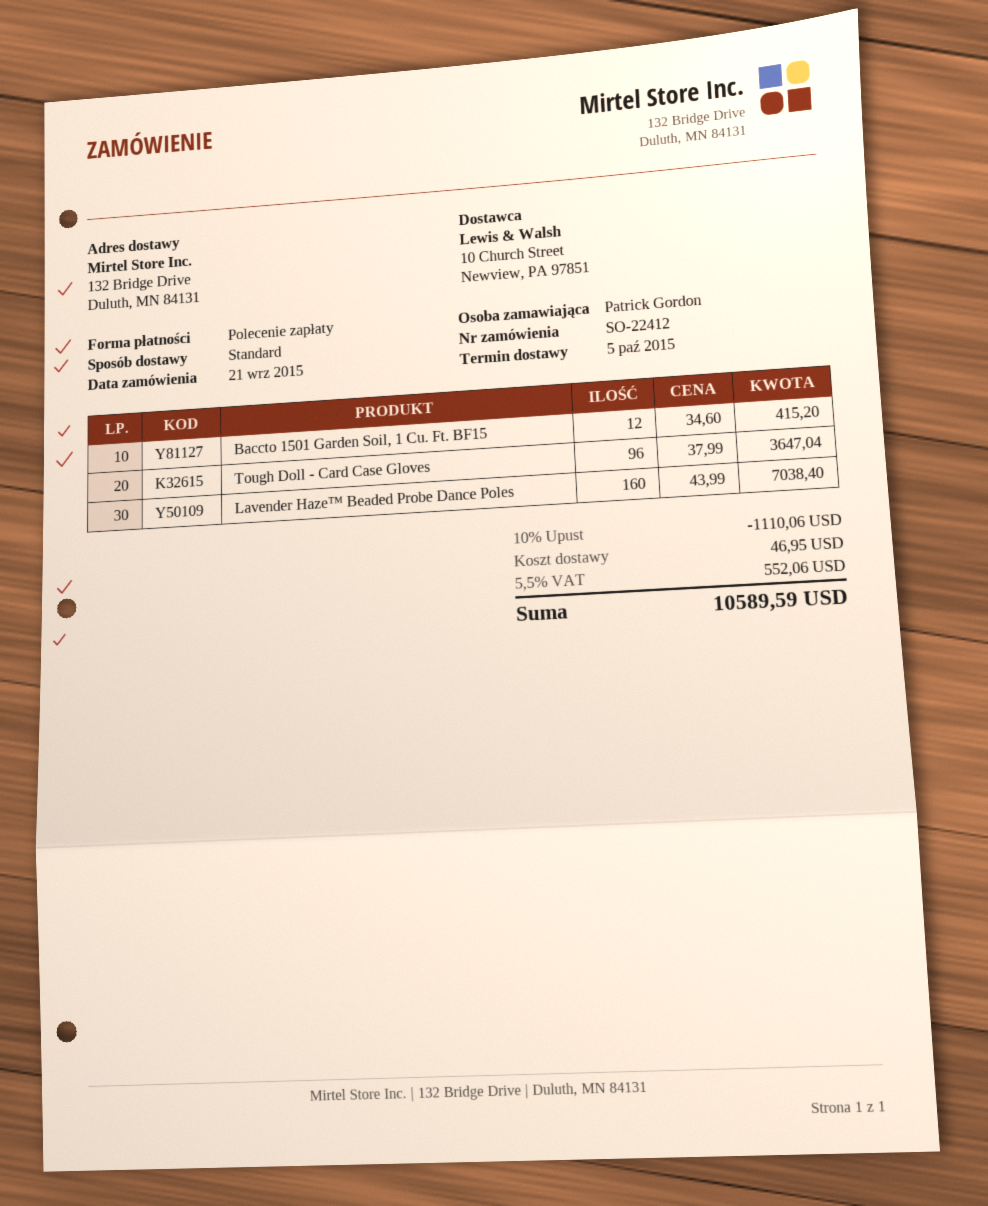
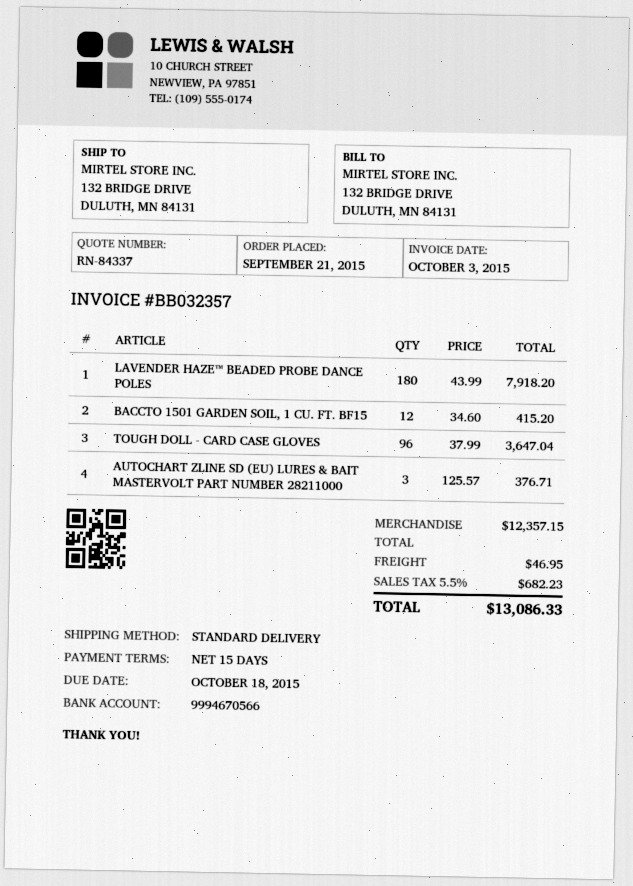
Lavender Haze™ Beaded Probe Dance Poles: 160 x 43.99 = 7038.40 -> 180 x 43.99 = 7918.20
AUTOCHART ZLINE SD (EU) LURES & BAIT MASTERVOLT PART NUMBER 28211000: none -> 3 x 125.57 = 376.71
discount: 10% = 1110.06 -> none
tax: 5.5% = 552.06 -> 5.5% = 682.23
total: 10589.59 -> 13086.33

